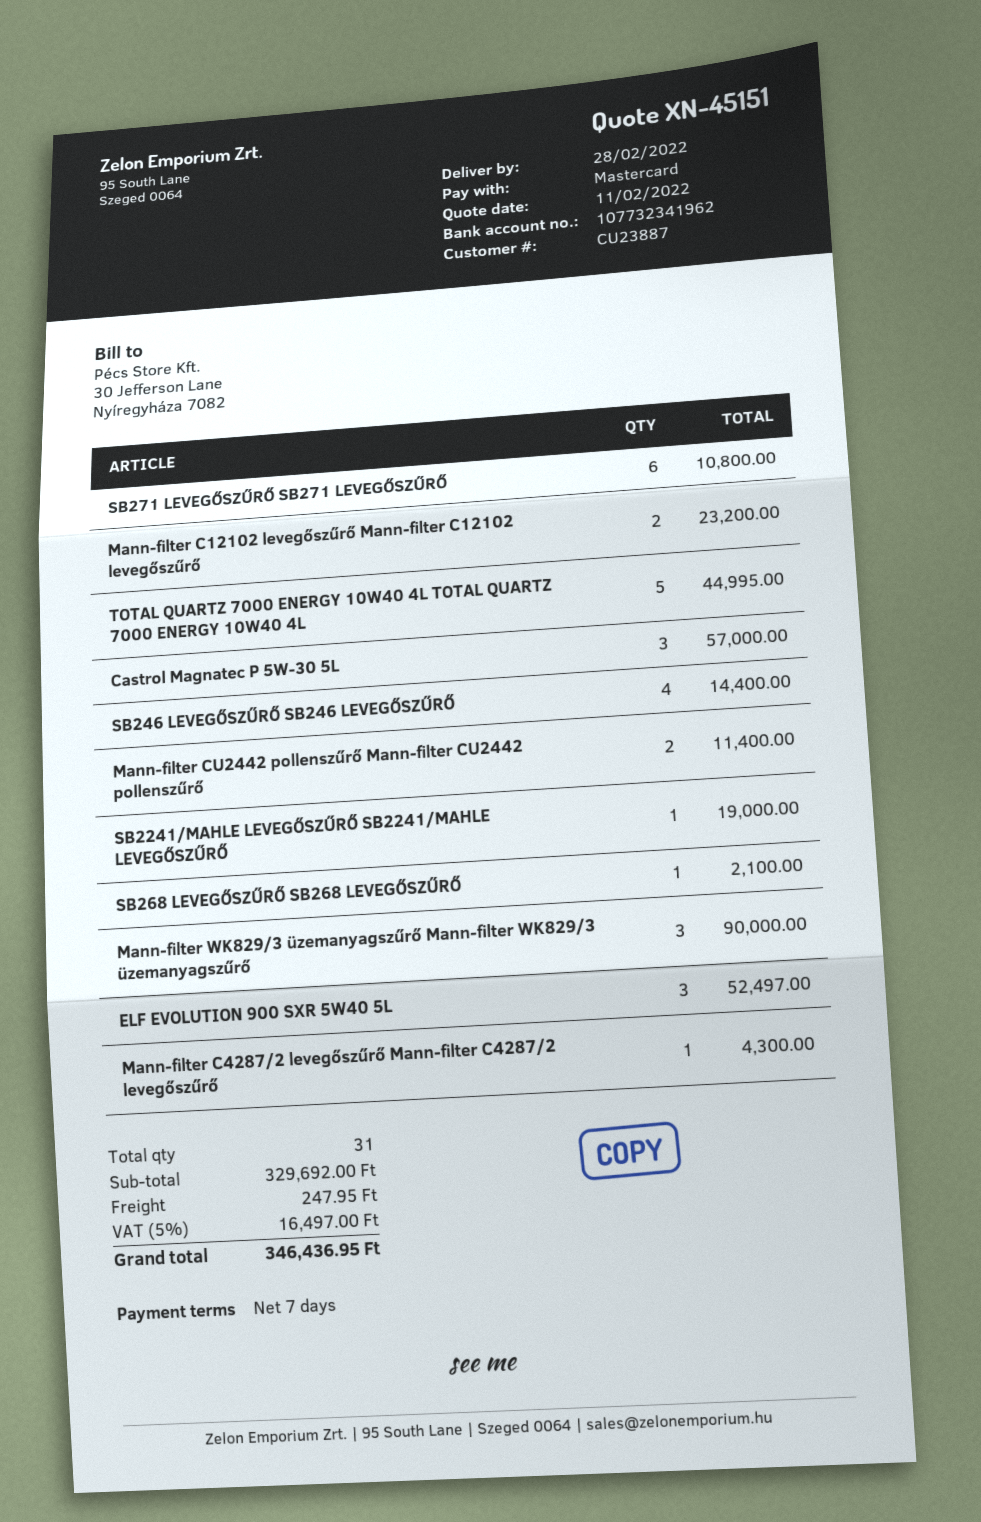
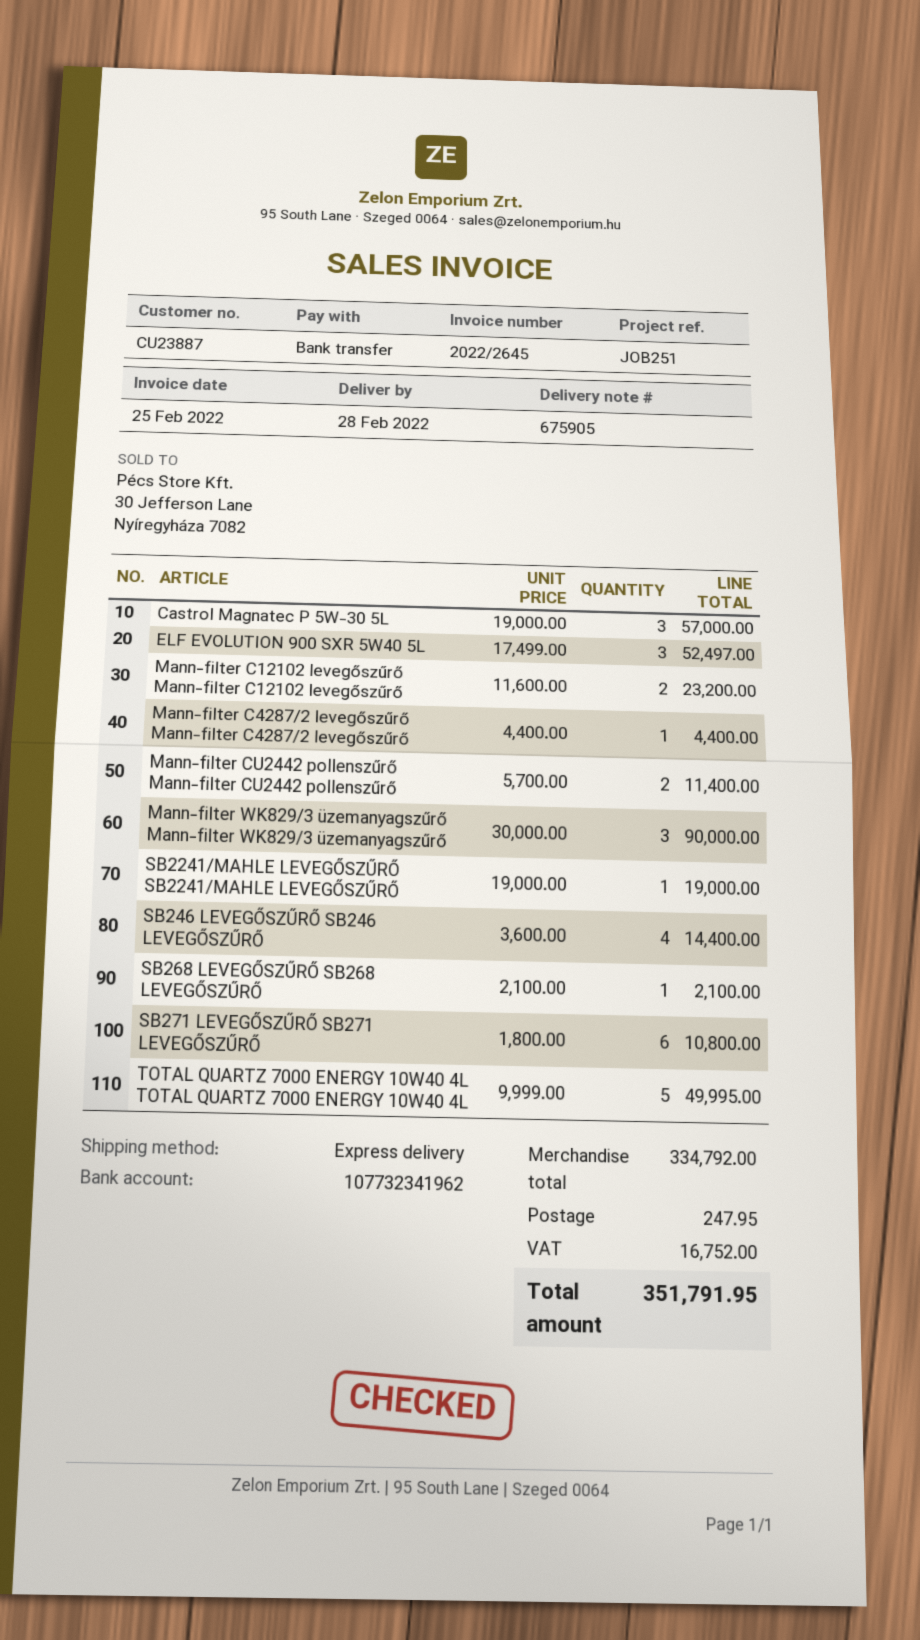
payment method: Mastercard -> bank transfer
TOTAL QUARTZ 7000 ENERGY 10W40 4L TOTAL QUARTZ 7000 ENERGY 10W40 4L: 5 for 44995.00 -> 5 for 49995.00
Mann-filter C4287/2 levegőszűrő Mann-filter C4287/2 levegőszűrő: 1 for 4300.00 -> 1 for 4400.00
subtotal: 329692.00 -> 334792.00
tax: 16497.00 -> 16752.00
total: 346436.95 -> 351791.95

